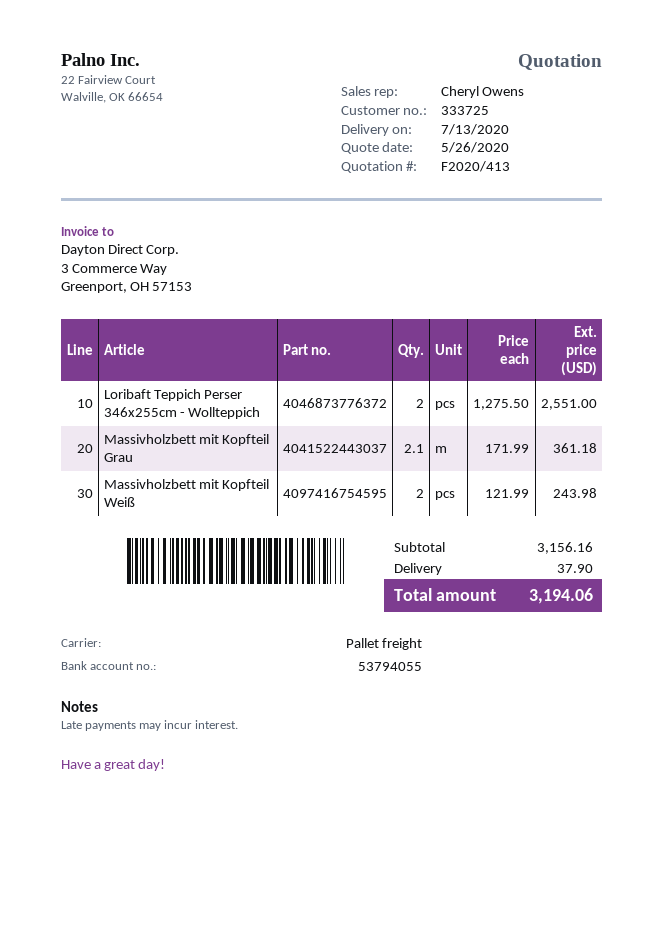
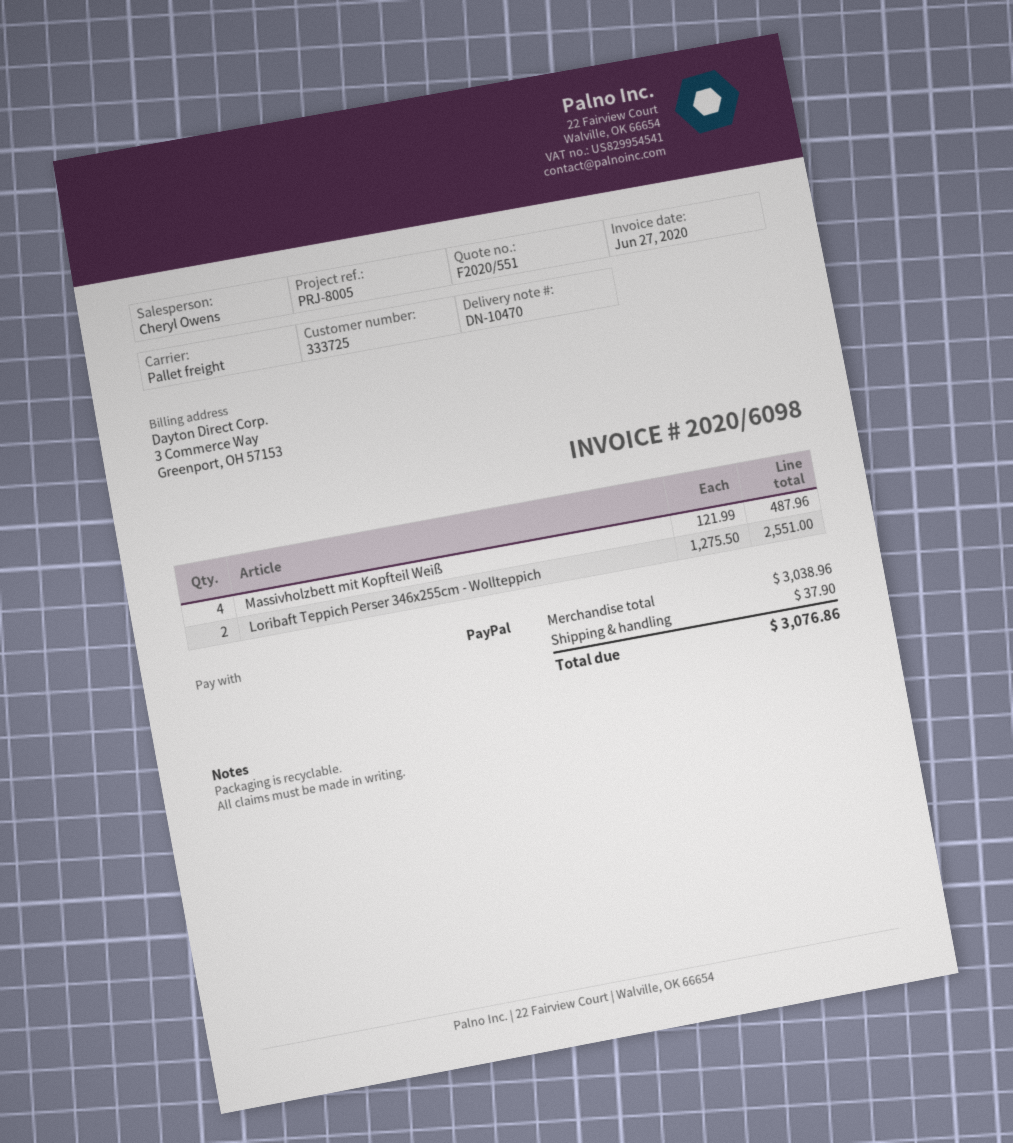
quote number: F2020/413 -> F2020/551
Massivholzbett mit Kopfteil Grau: 2.1 x 171.99 = 361.18 -> none
Massivholzbett mit Kopfteil Weiß: 2 x 121.99 = 243.98 -> 4 x 121.99 = 487.96
subtotal: 3156.16 -> 3038.96
total: 3194.06 -> 3076.86

